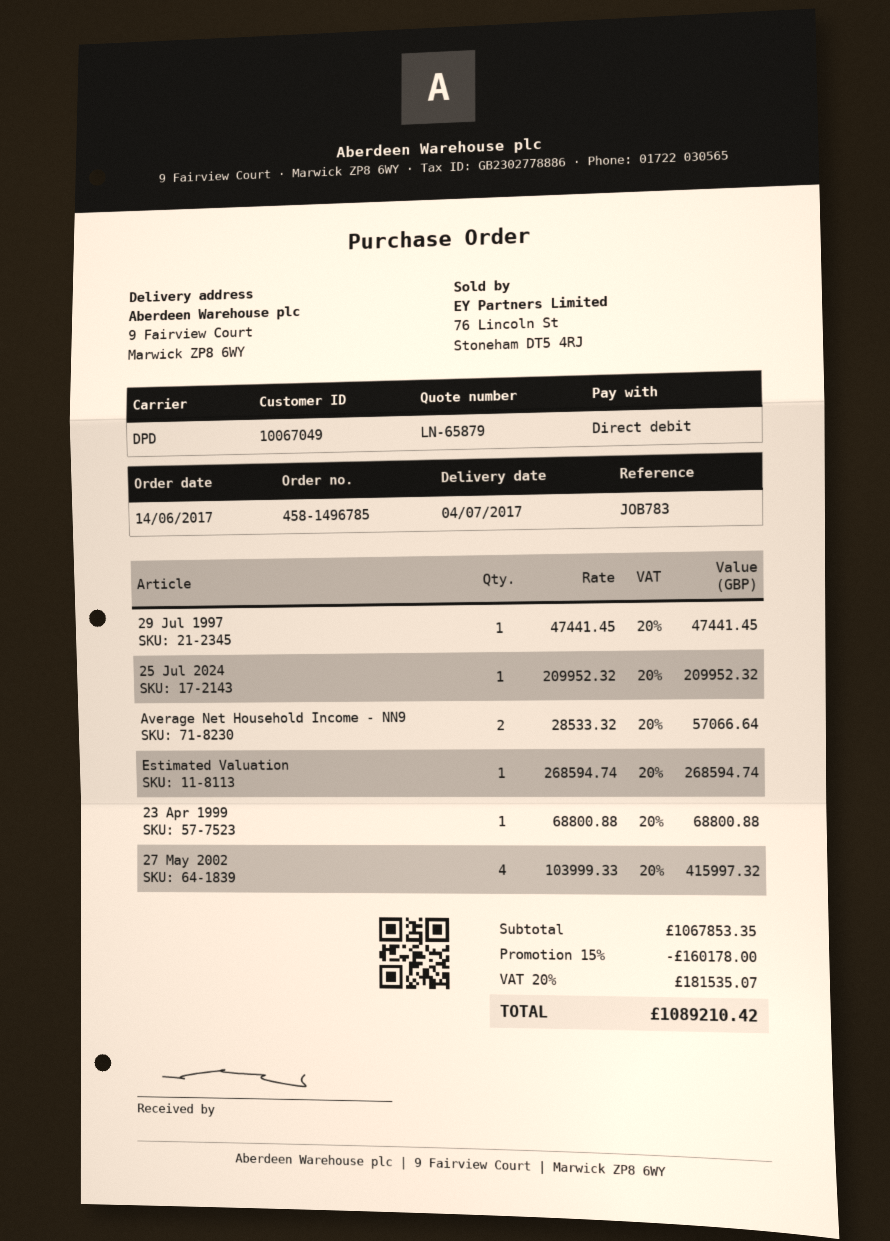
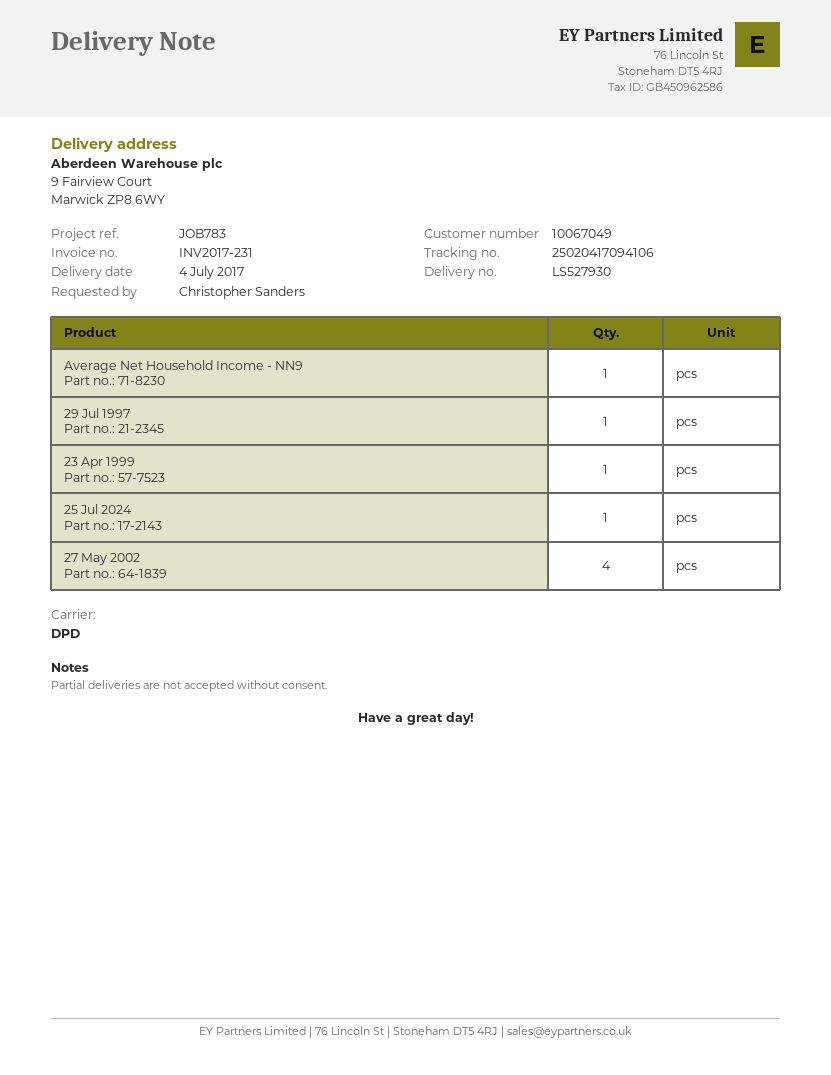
Average Net Household Income - NN9: 2 -> 1
Estimated Valuation: 1 -> none

